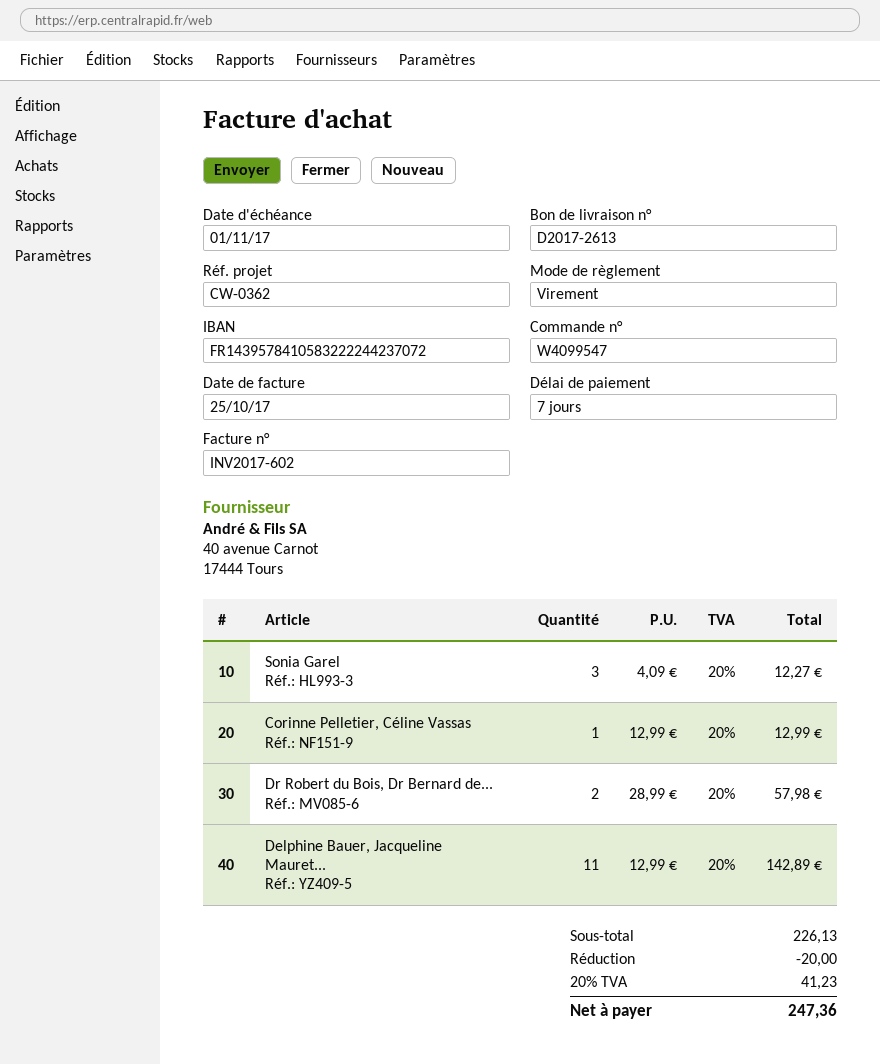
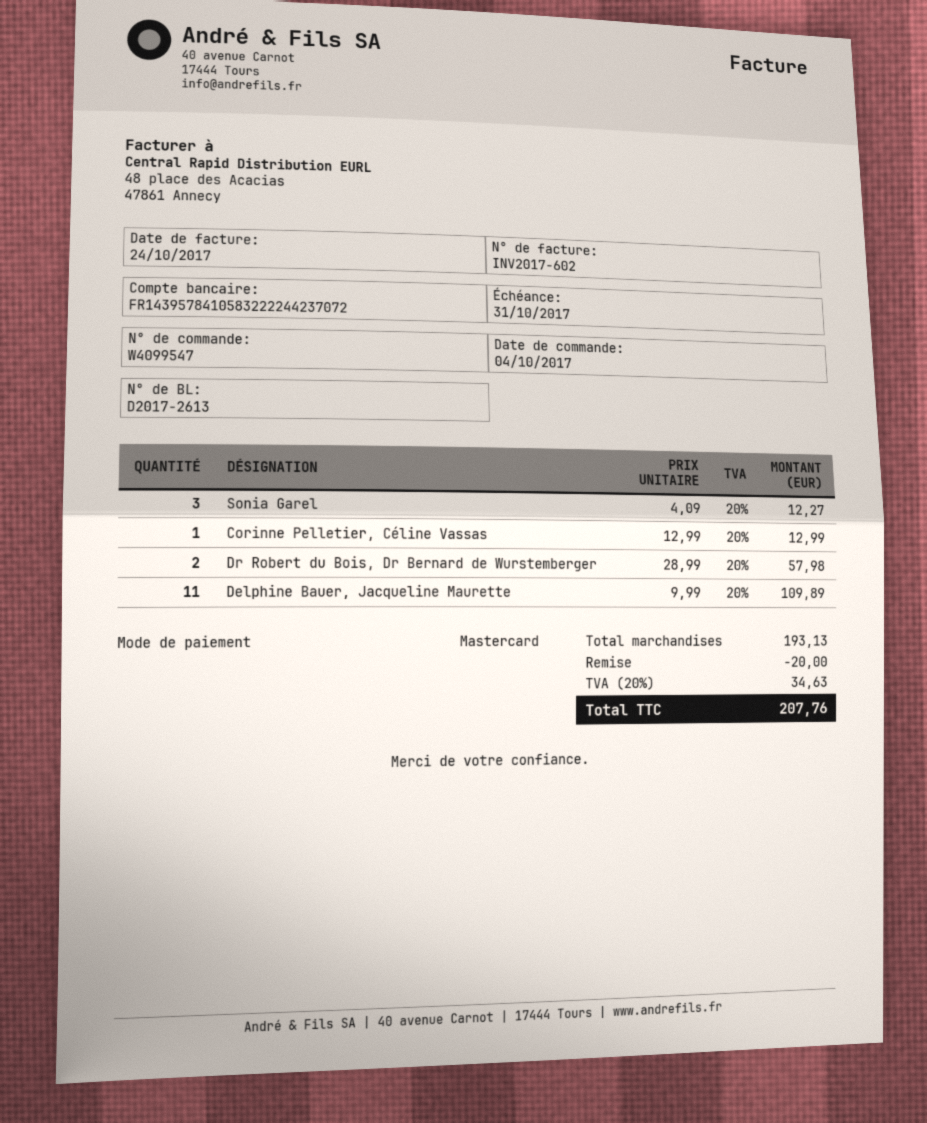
invoice date: 2017-10-25 -> 2017-10-24
due date: 2017-11-01 -> 2017-10-31
payment method: bank transfer -> Mastercard
Delphine Bauer, Jacqueline Mauret...: 11 x 12.99 = 142.89 -> 11 x 9.99 = 109.89
subtotal: 226.13 -> 193.13
tax: 20% = 41.23 -> 20% = 34.63
total: 247.36 -> 207.76

